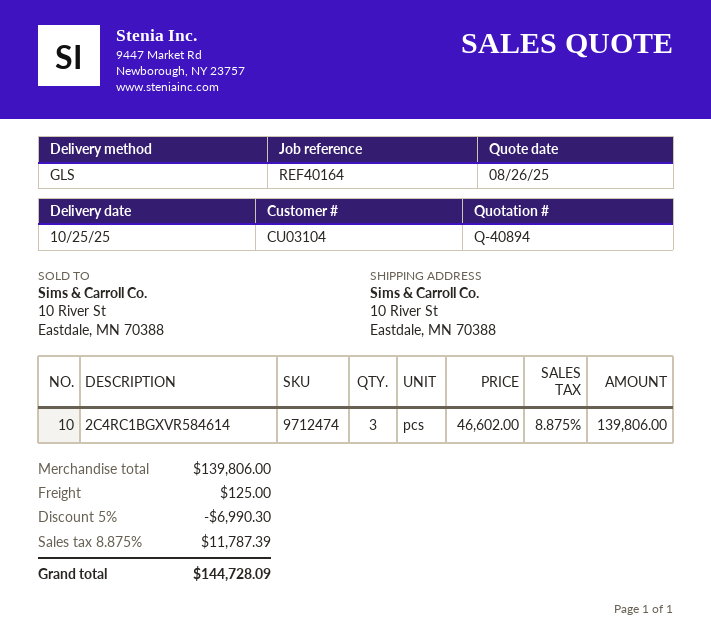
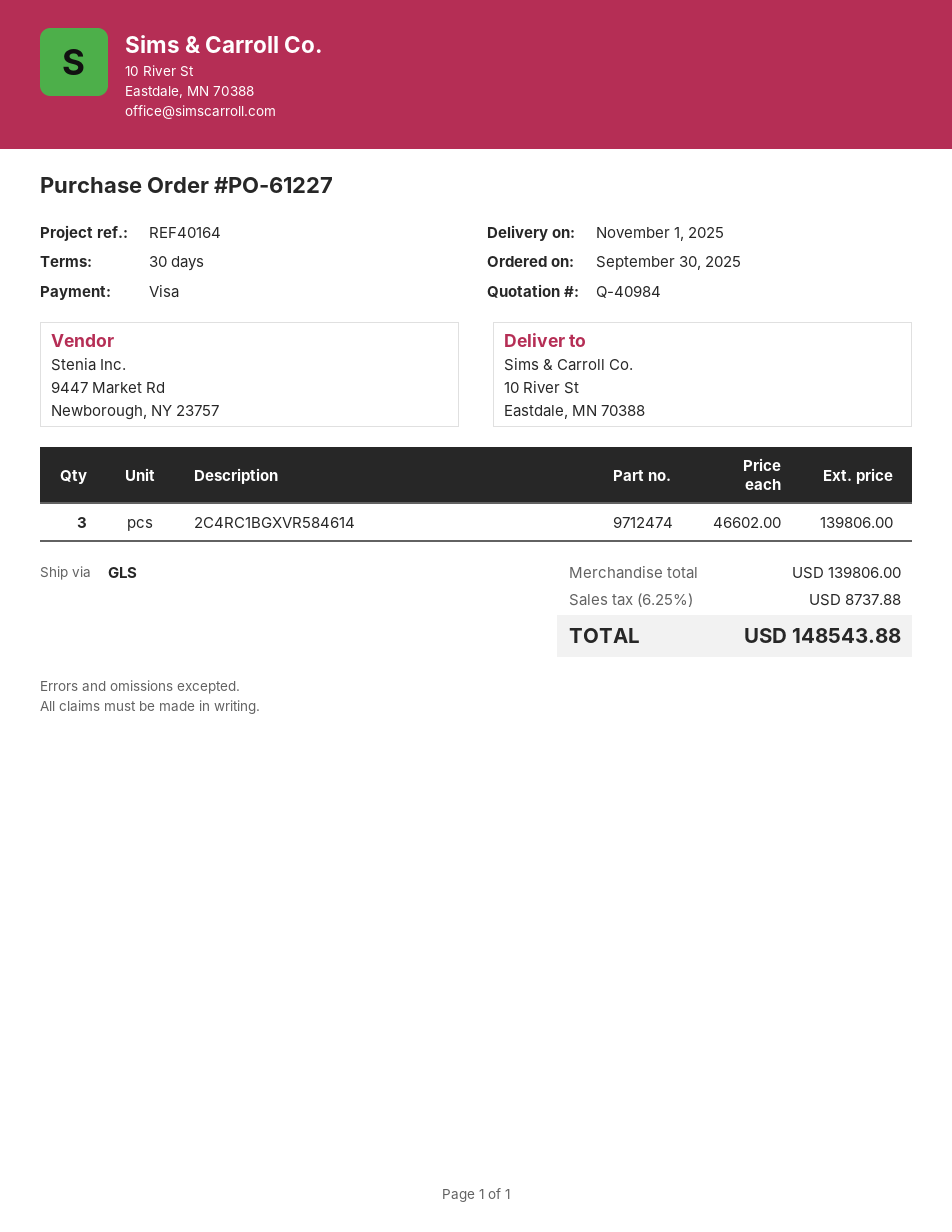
quote number: Q-40894 -> Q-40984
delivery date: 2025-10-25 -> 2025-11-01
discount: 5% = 6990.30 -> none
shipping: 125.00 -> none
tax: 8.875% = 11787.39 -> 6.25% = 8737.88
total: 144728.09 -> 148543.88

